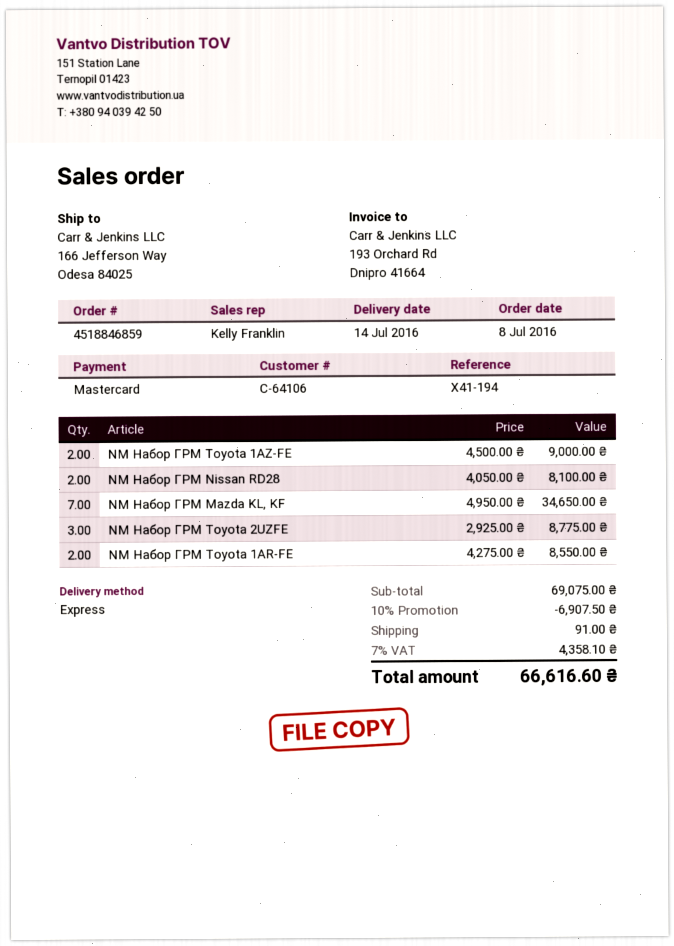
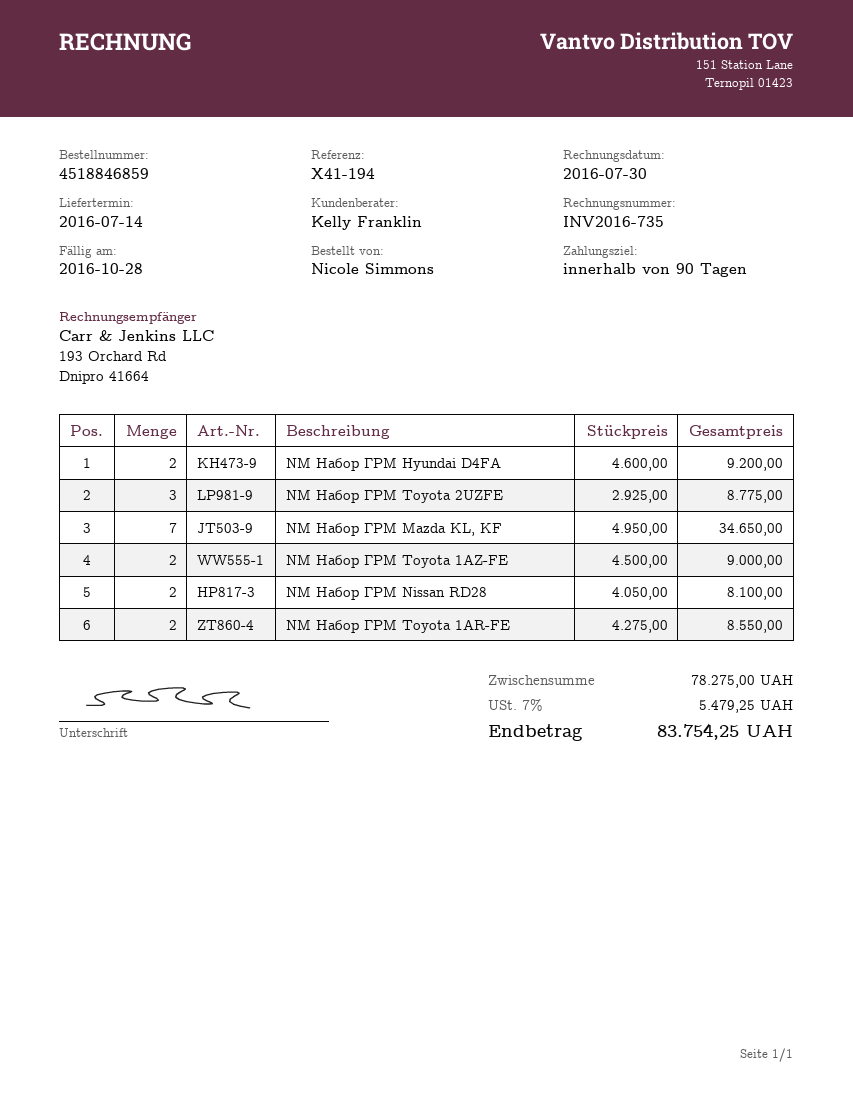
NM Набор ГРМ Hyundai D4FA: none -> 2 x 4600.00 = 9200.00
subtotal: 69075.00 -> 78275.00
discount: 10% = 6907.50 -> none
shipping: 91.00 -> none
tax: 7% = 4358.10 -> 7% = 5479.25
total: 66616.60 -> 83754.25

